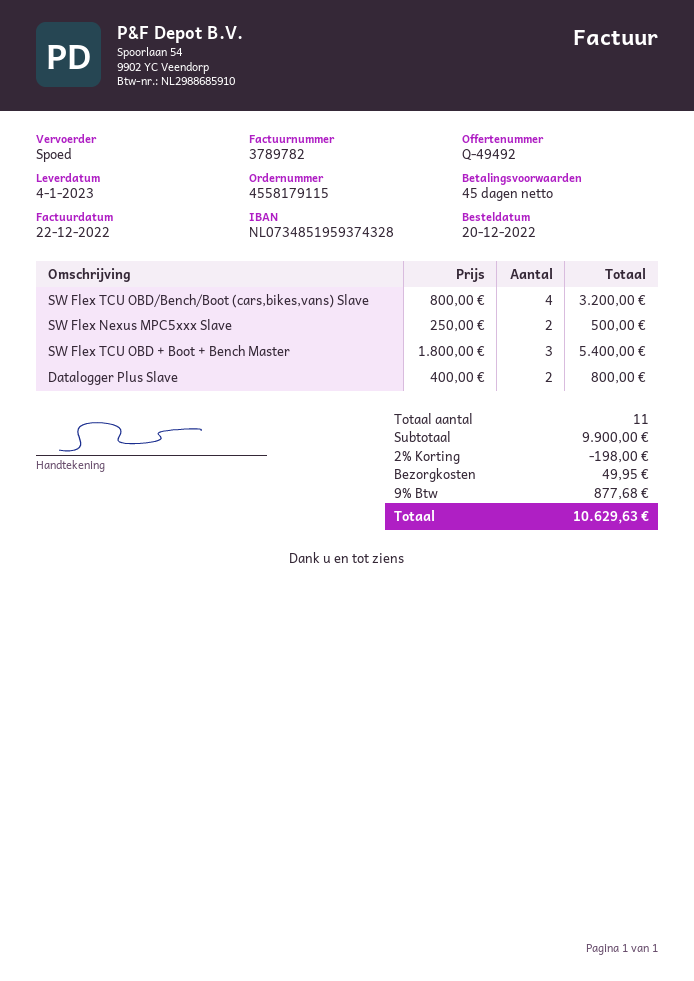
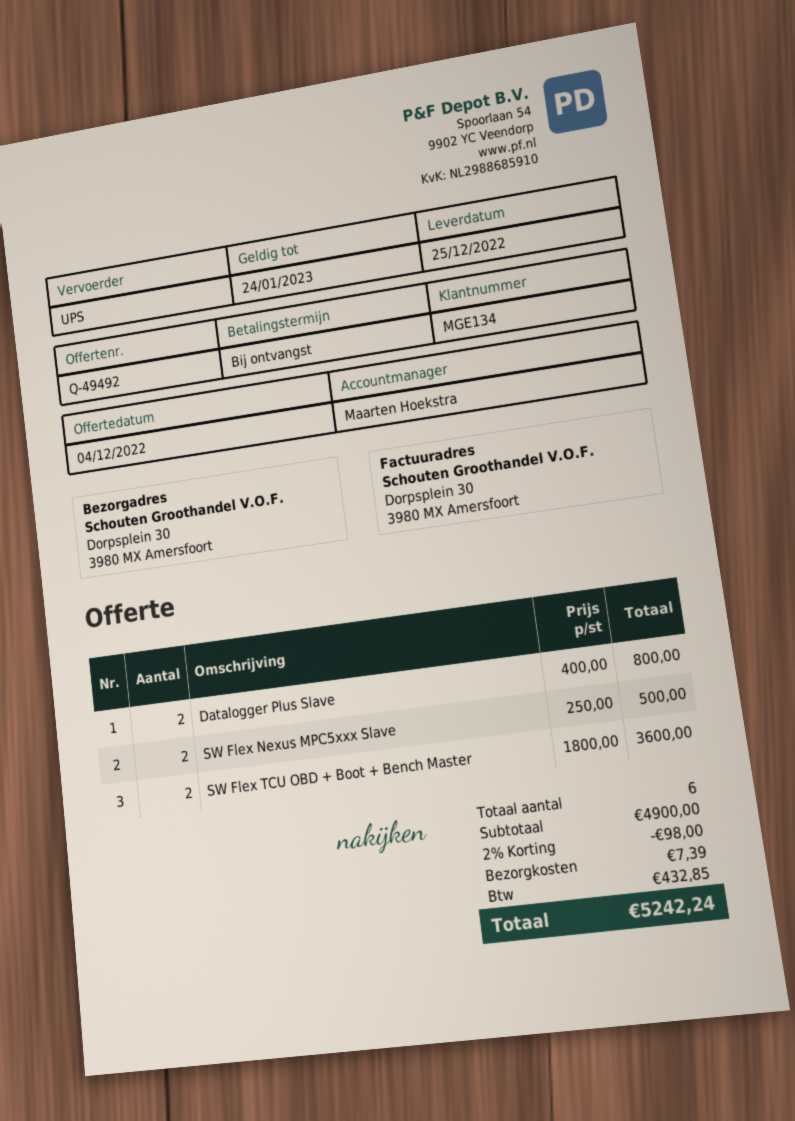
delivery date: 2023-01-04 -> 2022-12-25
payment terms: 45 days -> on receipt
shipping method: express -> UPS
SW Flex TCU OBD/Bench/Boot (cars,bikes,vans) Slave: 4 x 800.00 = 3200.00 -> none
SW Flex TCU OBD + Boot + Bench Master: 3 x 1800.00 = 5400.00 -> 2 x 1800.00 = 3600.00
total quantity: 11 -> 6
subtotal: 9900.00 -> 4900.00
discount: 2% = 198.00 -> 2% = 98.00
shipping: 49.95 -> 7.39
tax: 877.68 -> 432.85
total: 10629.63 -> 5242.24

